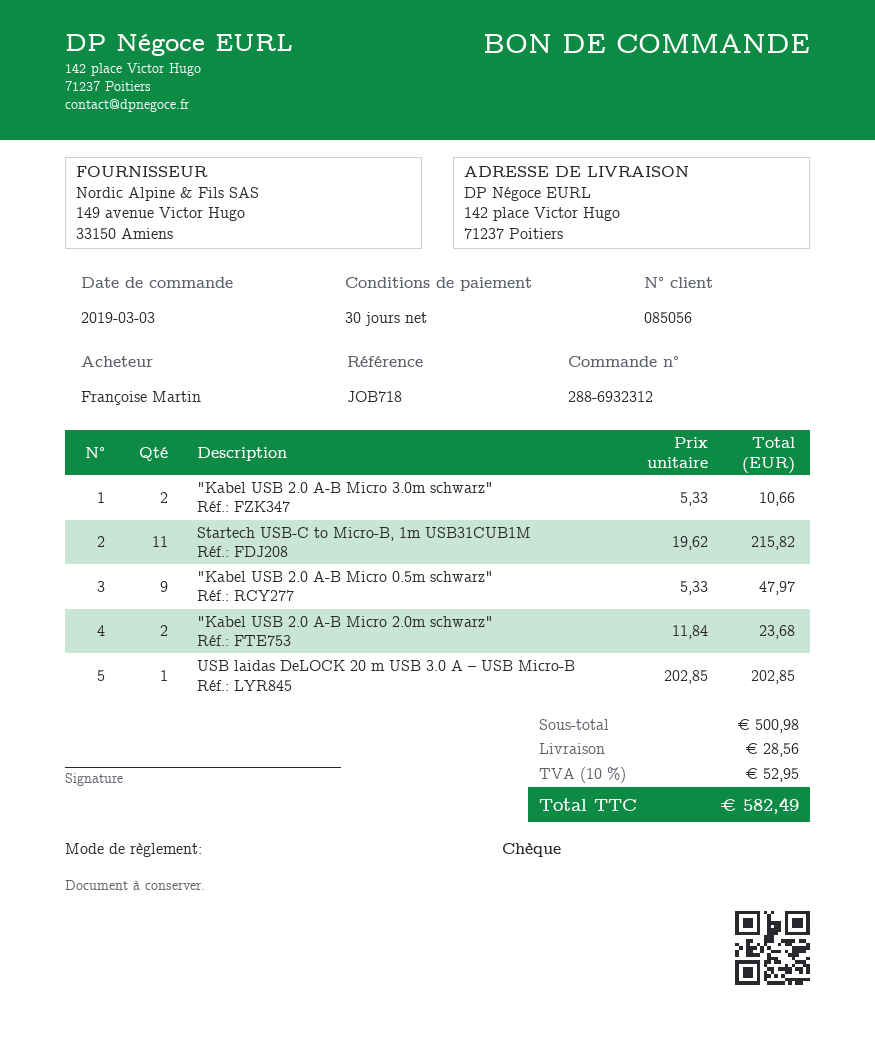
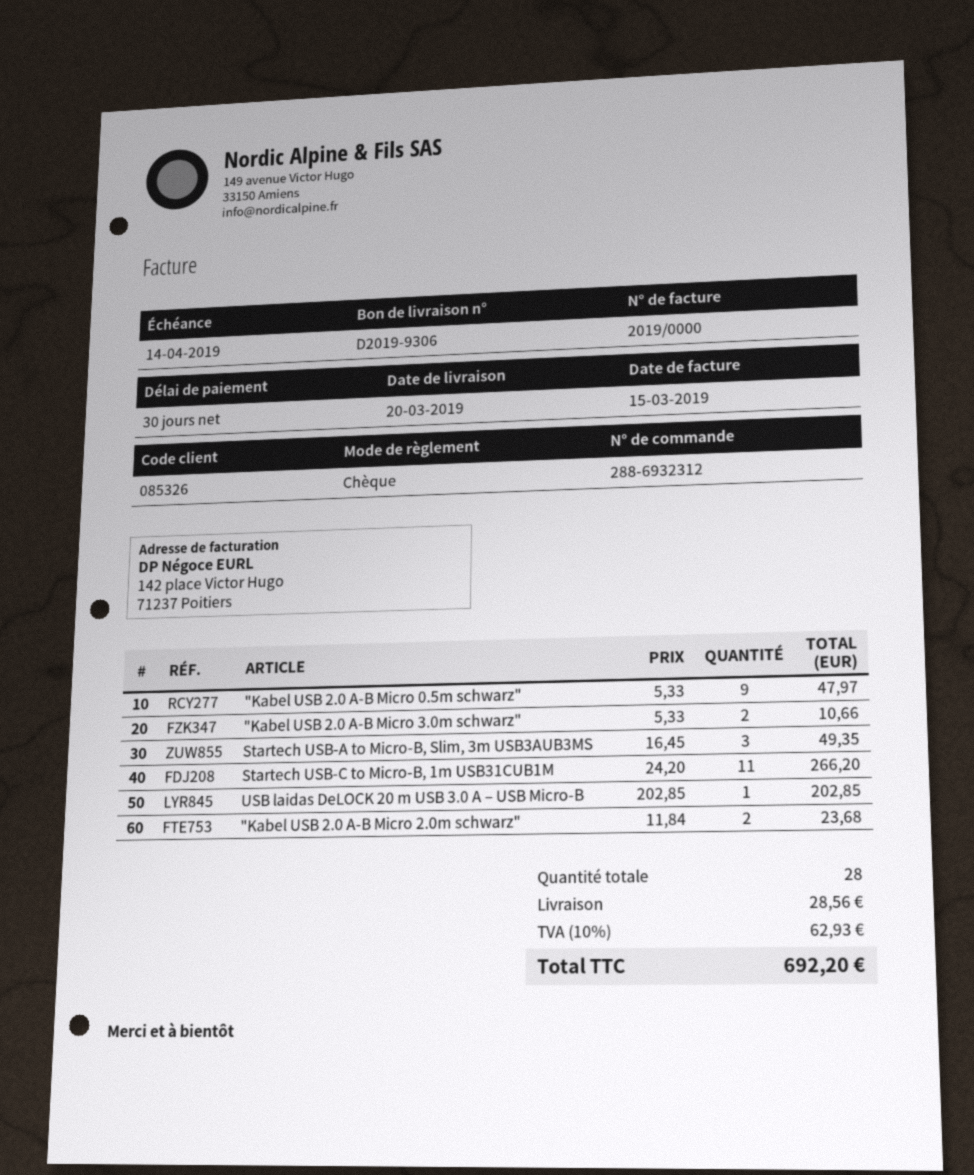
customer number: 085056 -> 085326
Startech USB-C to Micro-B, 1m USB31CUB1M: 11 x 19.62 = 215.82 -> 11 x 24.20 = 266.20
Startech USB-A to Micro-B, Slim, 3m USB3AUB3MS: none -> 3 x 16.45 = 49.35
tax: 10% = 52.95 -> 10% = 62.93
total: 582.49 -> 692.20

